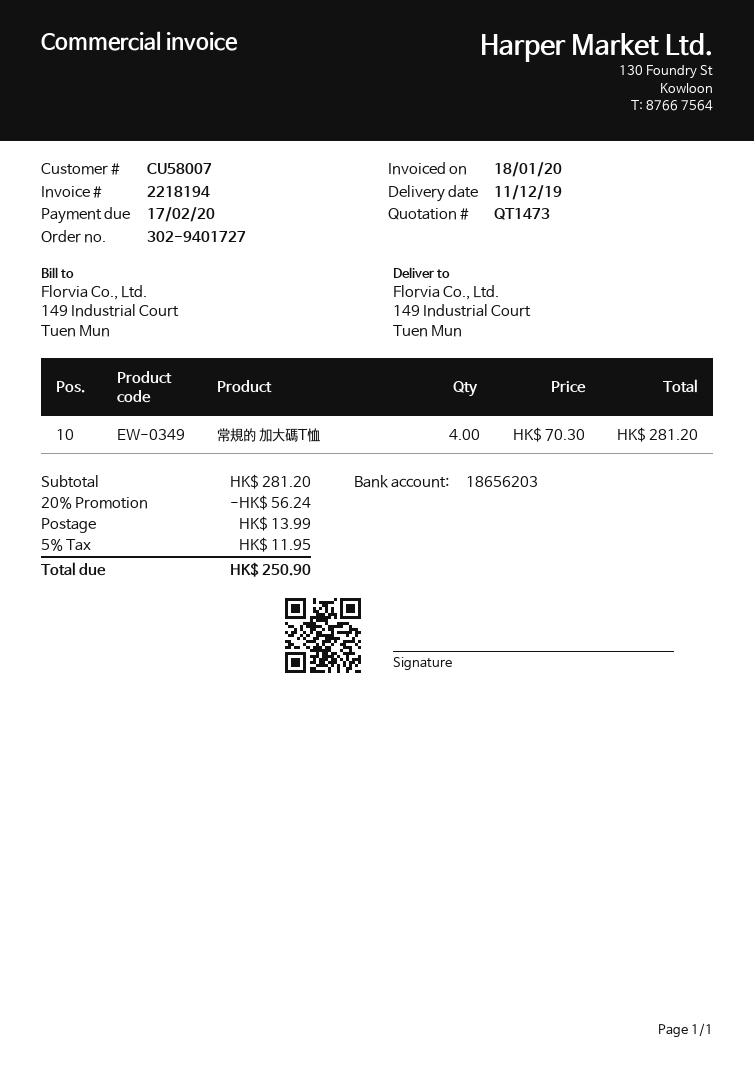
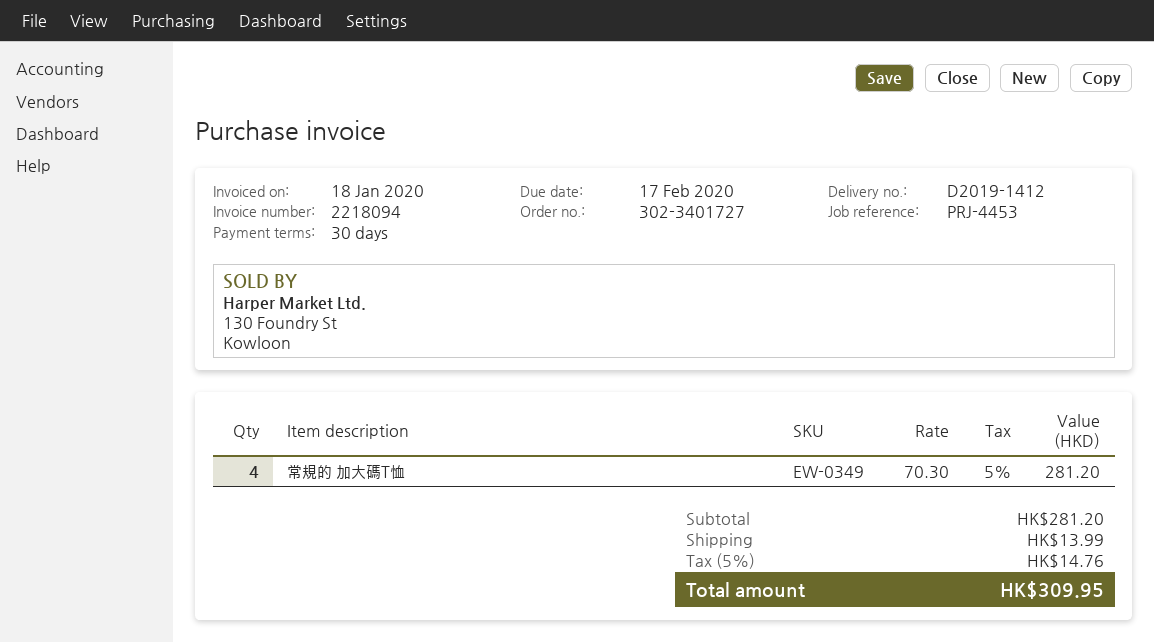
order number: 302-9401727 -> 302-3401727
invoice number: 2218194 -> 2218094
discount: 20% = 56.24 -> none
tax: 5% = 11.95 -> 5% = 14.76
total: 250.90 -> 309.95

